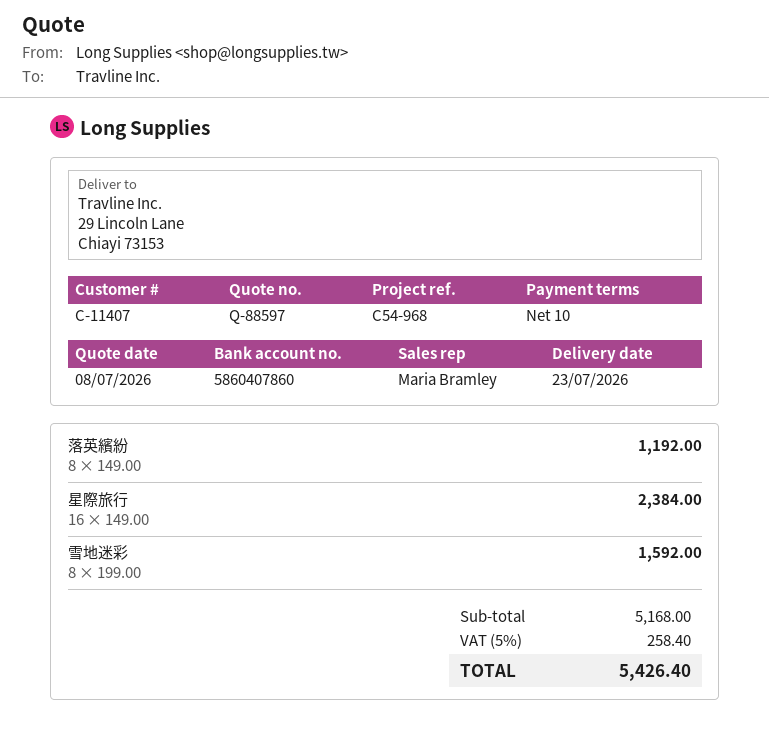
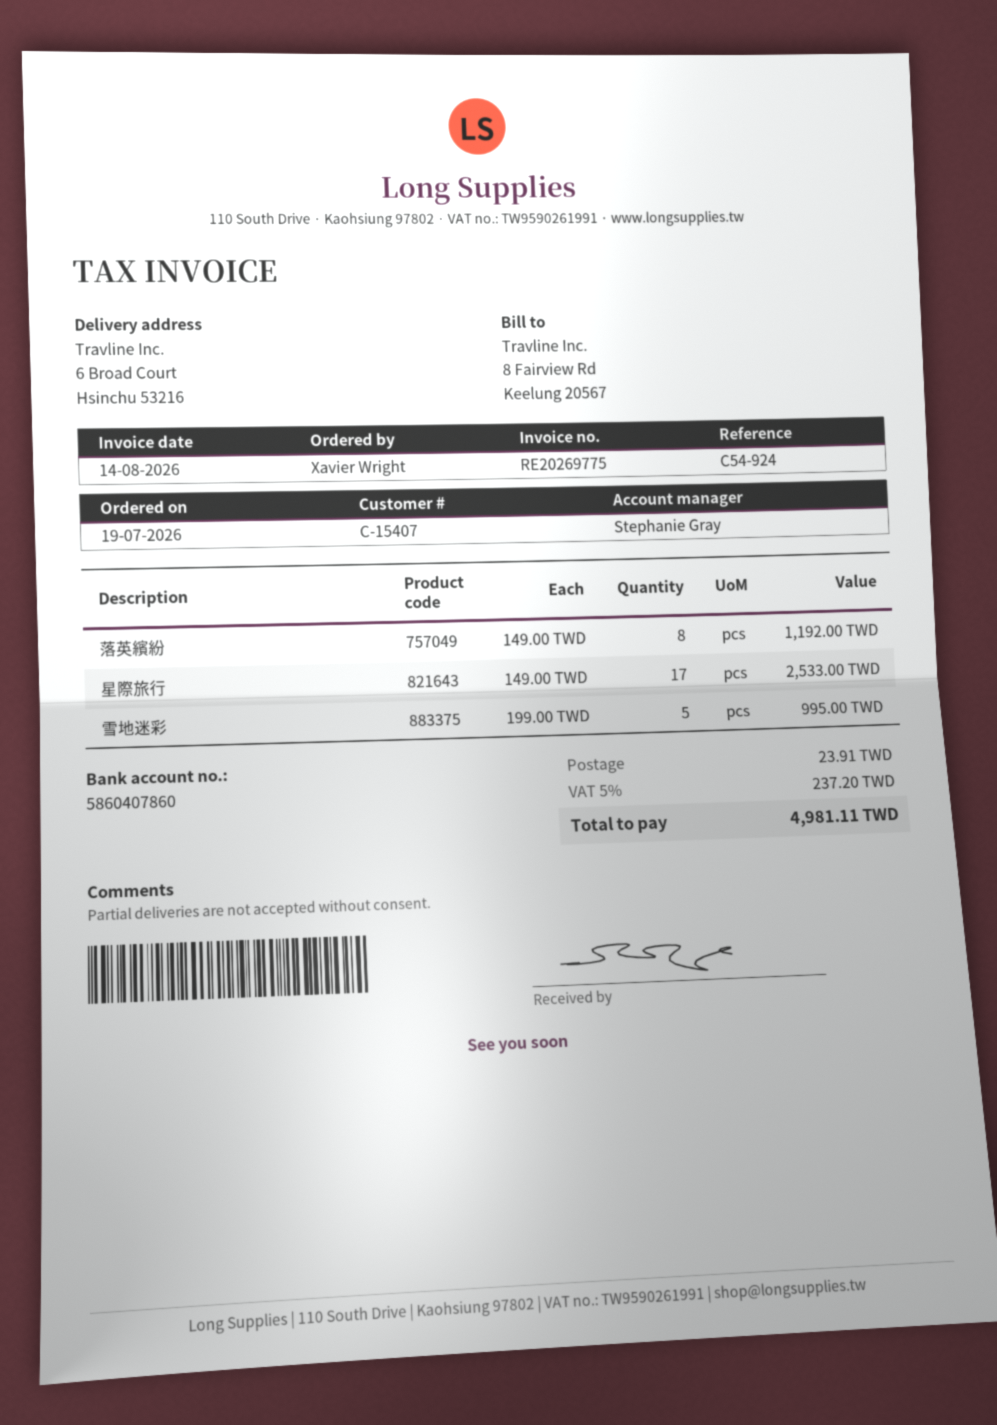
customer number: C-11407 -> C-15407
reference: C54-968 -> C54-924
sales rep: Maria Bramley -> Stephanie Gray
ship to: 29 Lincoln Lane, Chiayi 73153 -> 6 Broad Court, Hsinchu 53216
星際旅行: 16 x 149.00 = 2384.00 -> 17 x 149.00 = 2533.00
雪地迷彩: 8 x 199.00 = 1592.00 -> 5 x 199.00 = 995.00
shipping: none -> 23.91
tax: 5% = 258.40 -> 5% = 237.20
total: 5426.40 -> 4981.11

